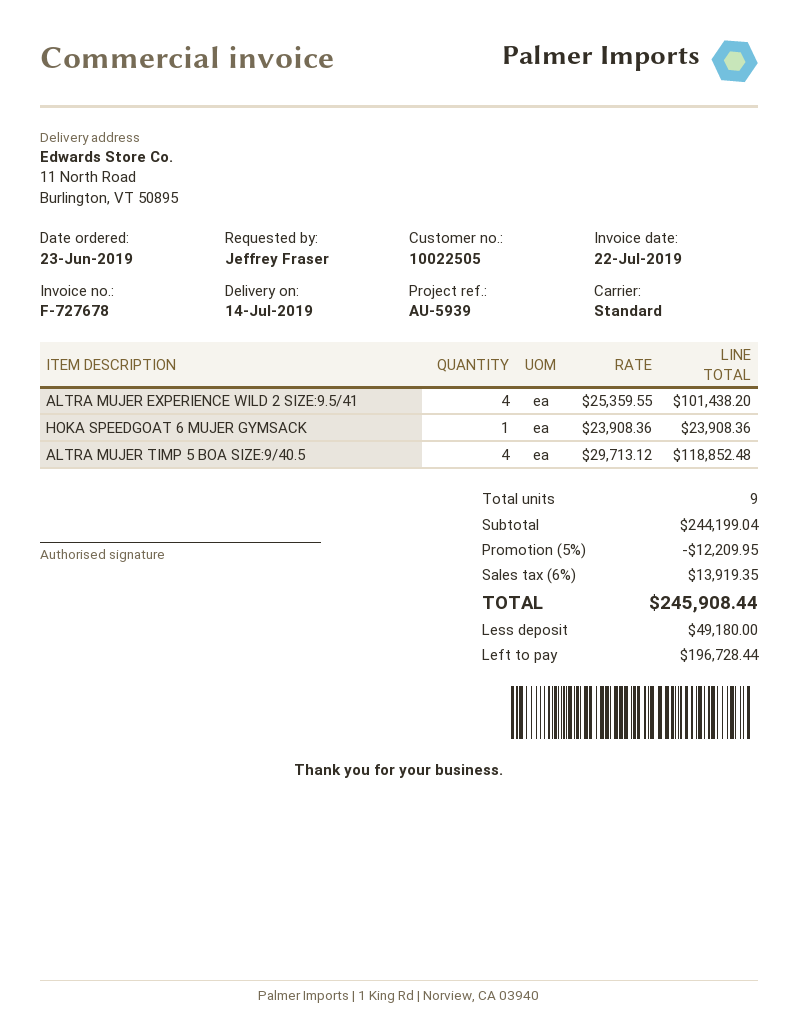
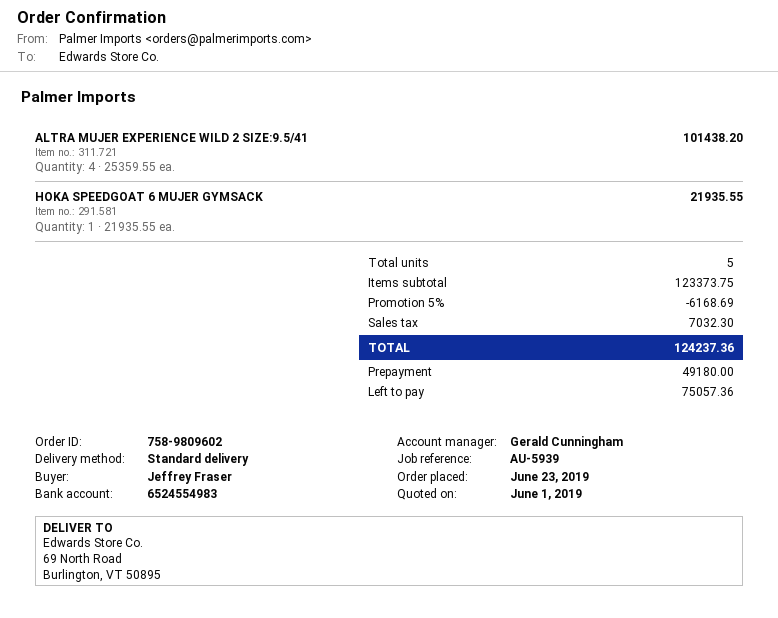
ship to: 11 North Road, Burlington, VT 50895 -> 69 North Road, Burlington, VT 50895
HOKA SPEEDGOAT 6 MUJER GYMSACK: 1 x 23908.36 = 23908.36 -> 1 x 21935.55 = 21935.55
ALTRA MUJER TIMP 5 BOA SIZE:9/40.5: 4 x 29713.12 = 118852.48 -> none
total quantity: 9 -> 5
subtotal: 244199.04 -> 123373.75
discount: 5% = 12209.95 -> 5% = 6168.69
tax: 13919.35 -> 7032.30
total: 245908.44 -> 124237.36
balance: 196728.44 -> 75057.36

